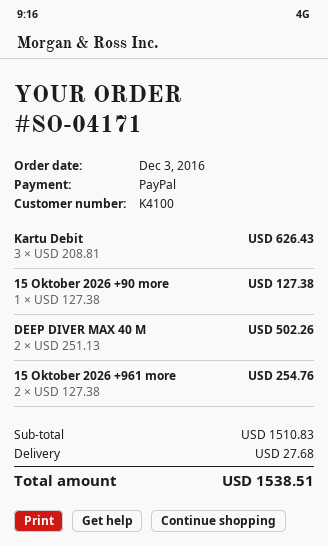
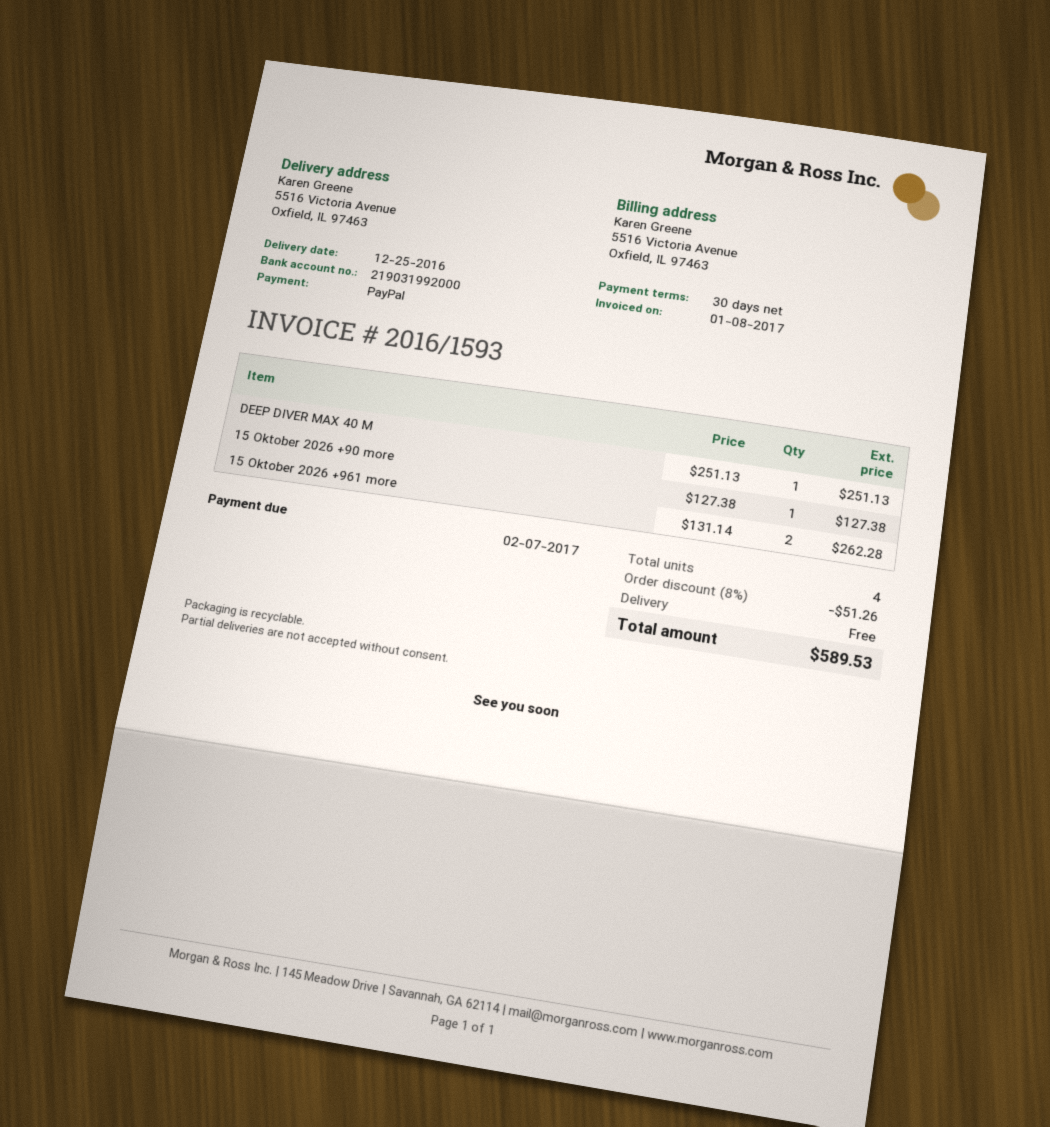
Kartu Debit: 3 x 208.81 = 626.43 -> none
DEEP DIVER MAX 40 M: 2 x 251.13 = 502.26 -> 1 x 251.13 = 251.13
15 Oktober 2026 +961 more: 2 x 127.38 = 254.76 -> 2 x 131.14 = 262.28
discount: none -> 8% = 51.26
shipping: 27.68 -> 0.00
total: 1538.51 -> 589.53

